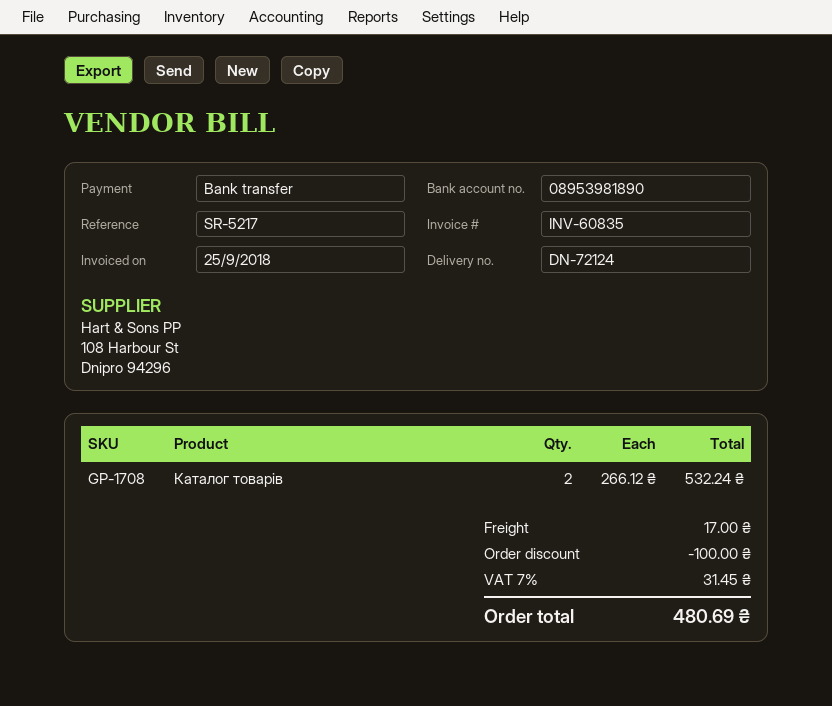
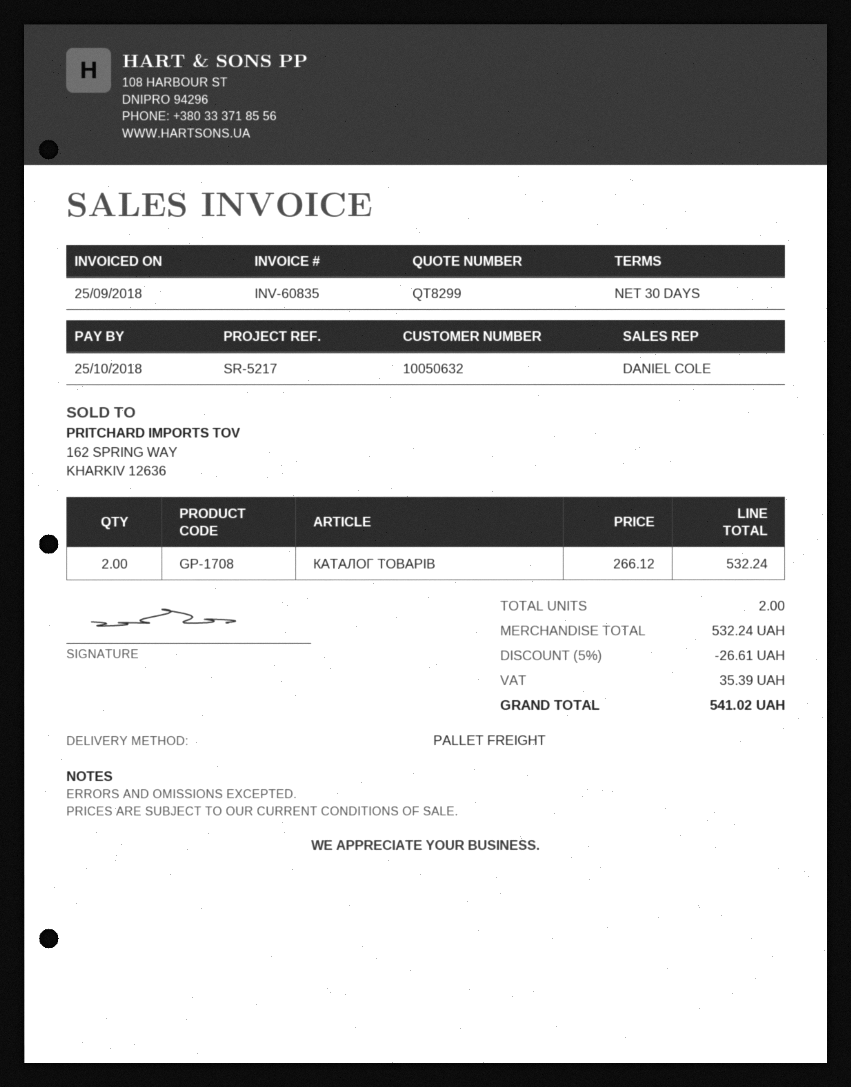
discount: 100.00 -> 26.61
shipping: 17.00 -> none
tax: 31.45 -> 35.39
total: 480.69 -> 541.02

